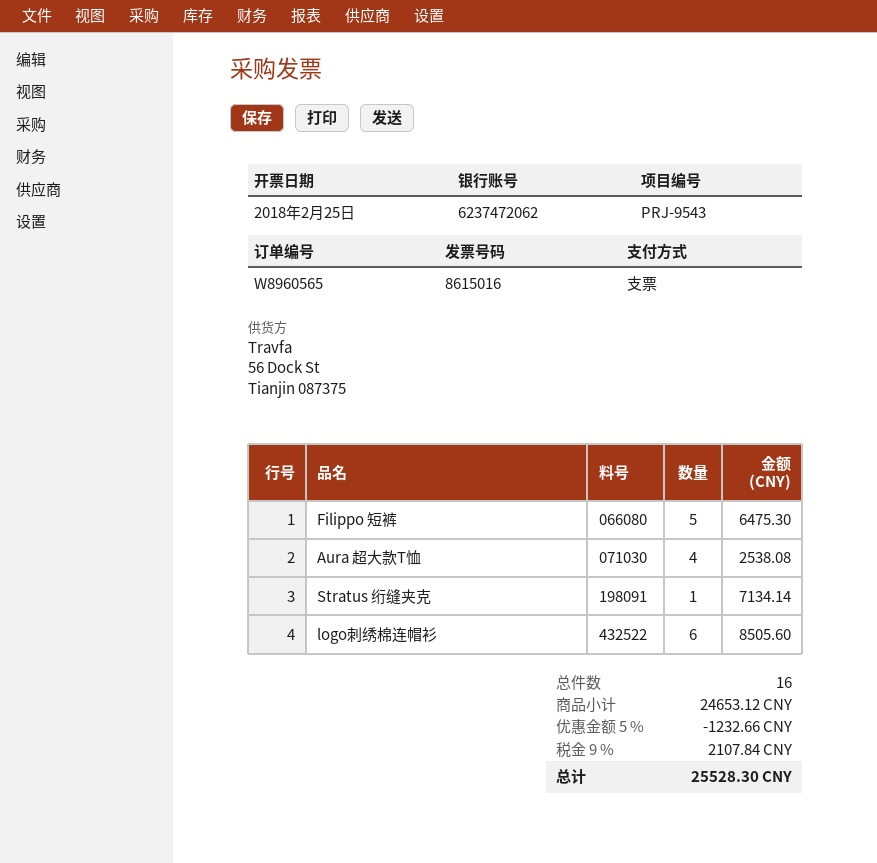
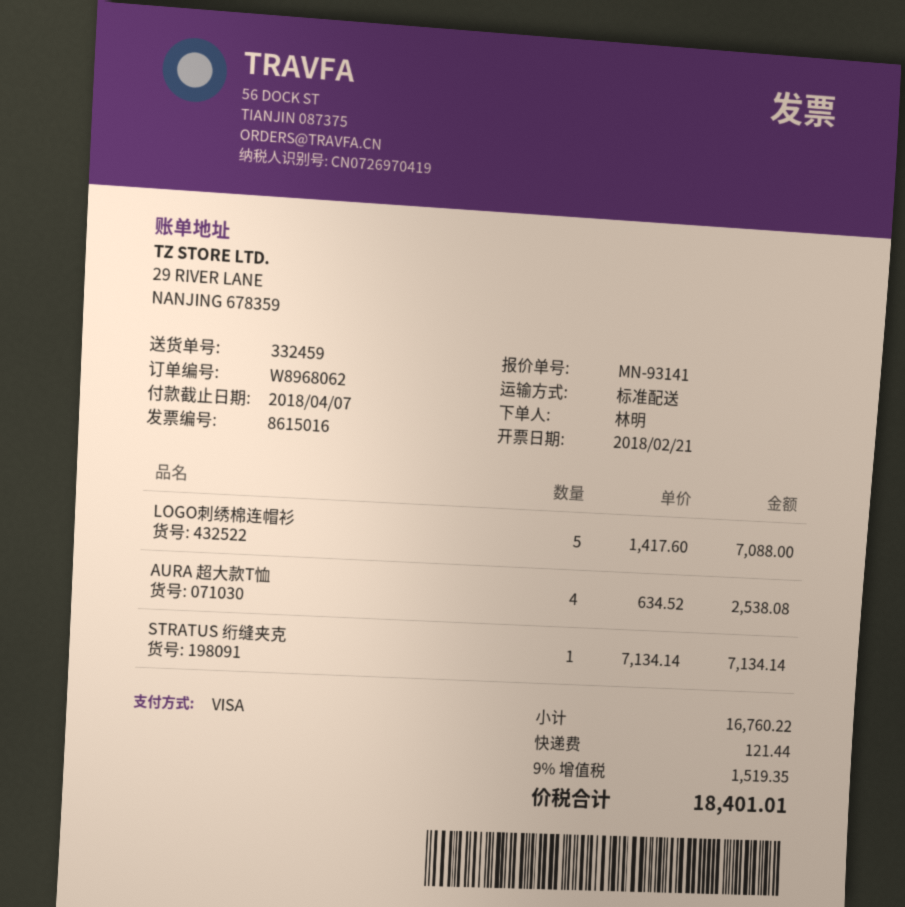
order number: W8960565 -> W8968062
invoice date: 2018-02-25 -> 2018-02-21
payment method: cheque -> Visa
Filippo 短裤: 5 for 6475.30 -> none
logo刺绣棉连帽衫: 6 for 8505.60 -> 5 for 7088.00
subtotal: 24653.12 -> 16760.22
discount: 5% = 1232.66 -> none
shipping: none -> 121.44
tax: 9% = 2107.84 -> 9% = 1519.35
total: 25528.30 -> 18401.01

